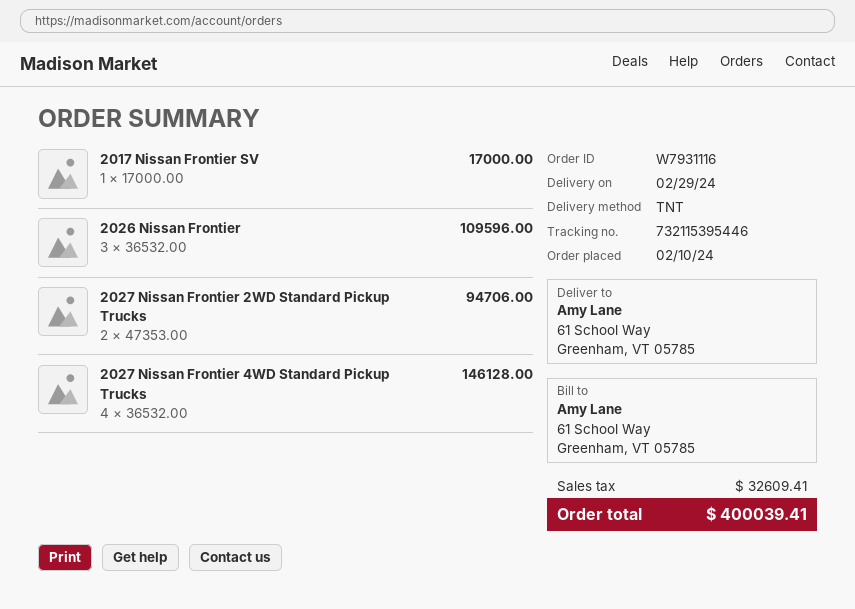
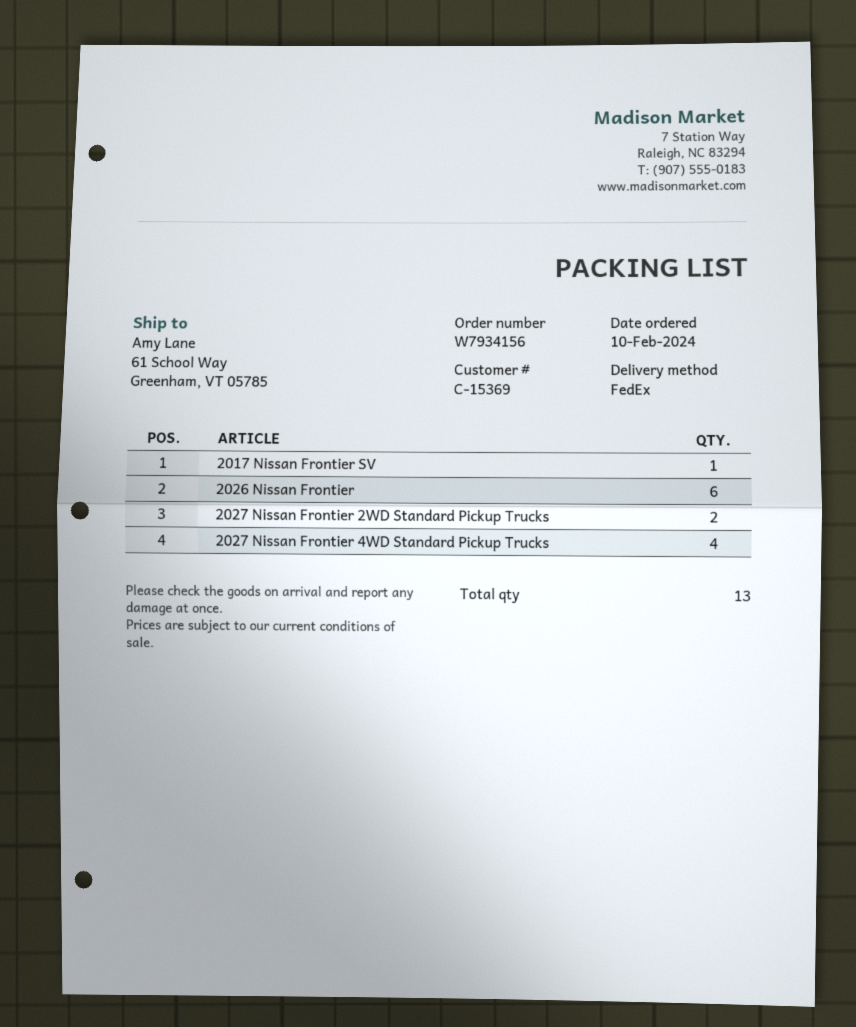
order number: W7931116 -> W7934156
shipping method: TNT -> FedEx
2026 Nissan Frontier: 3 -> 6

